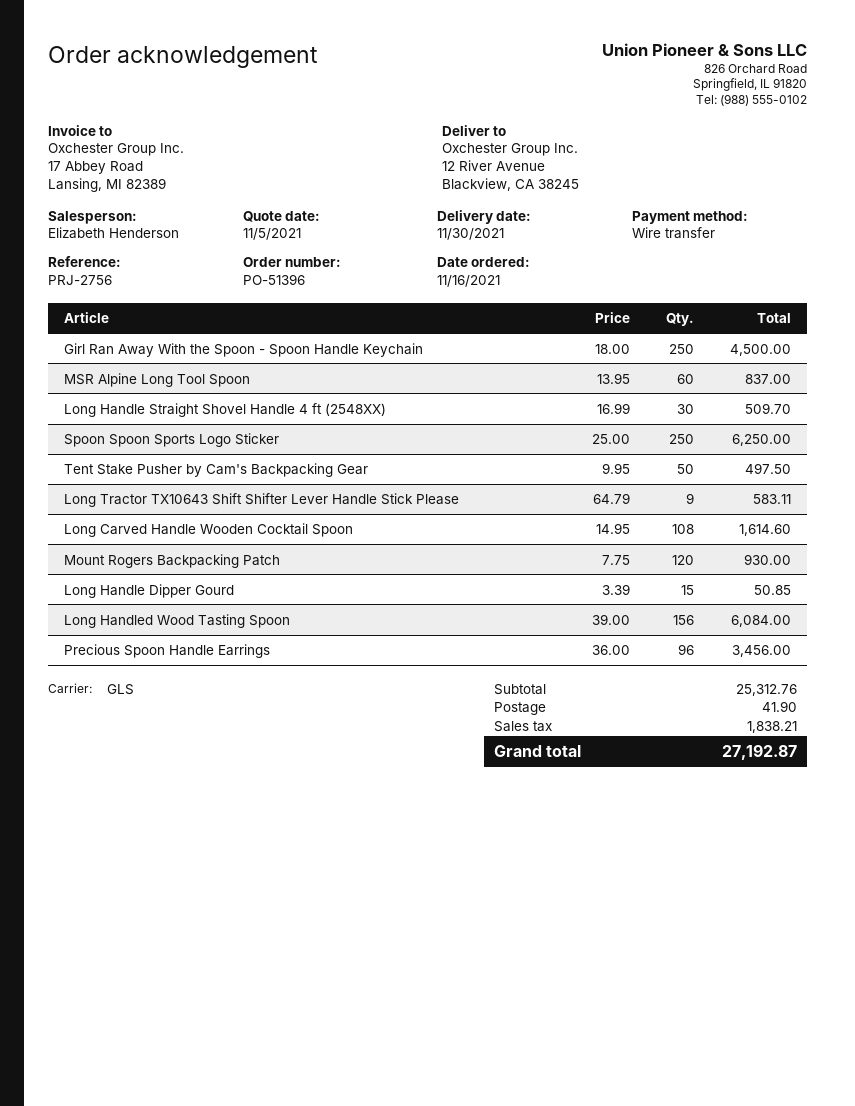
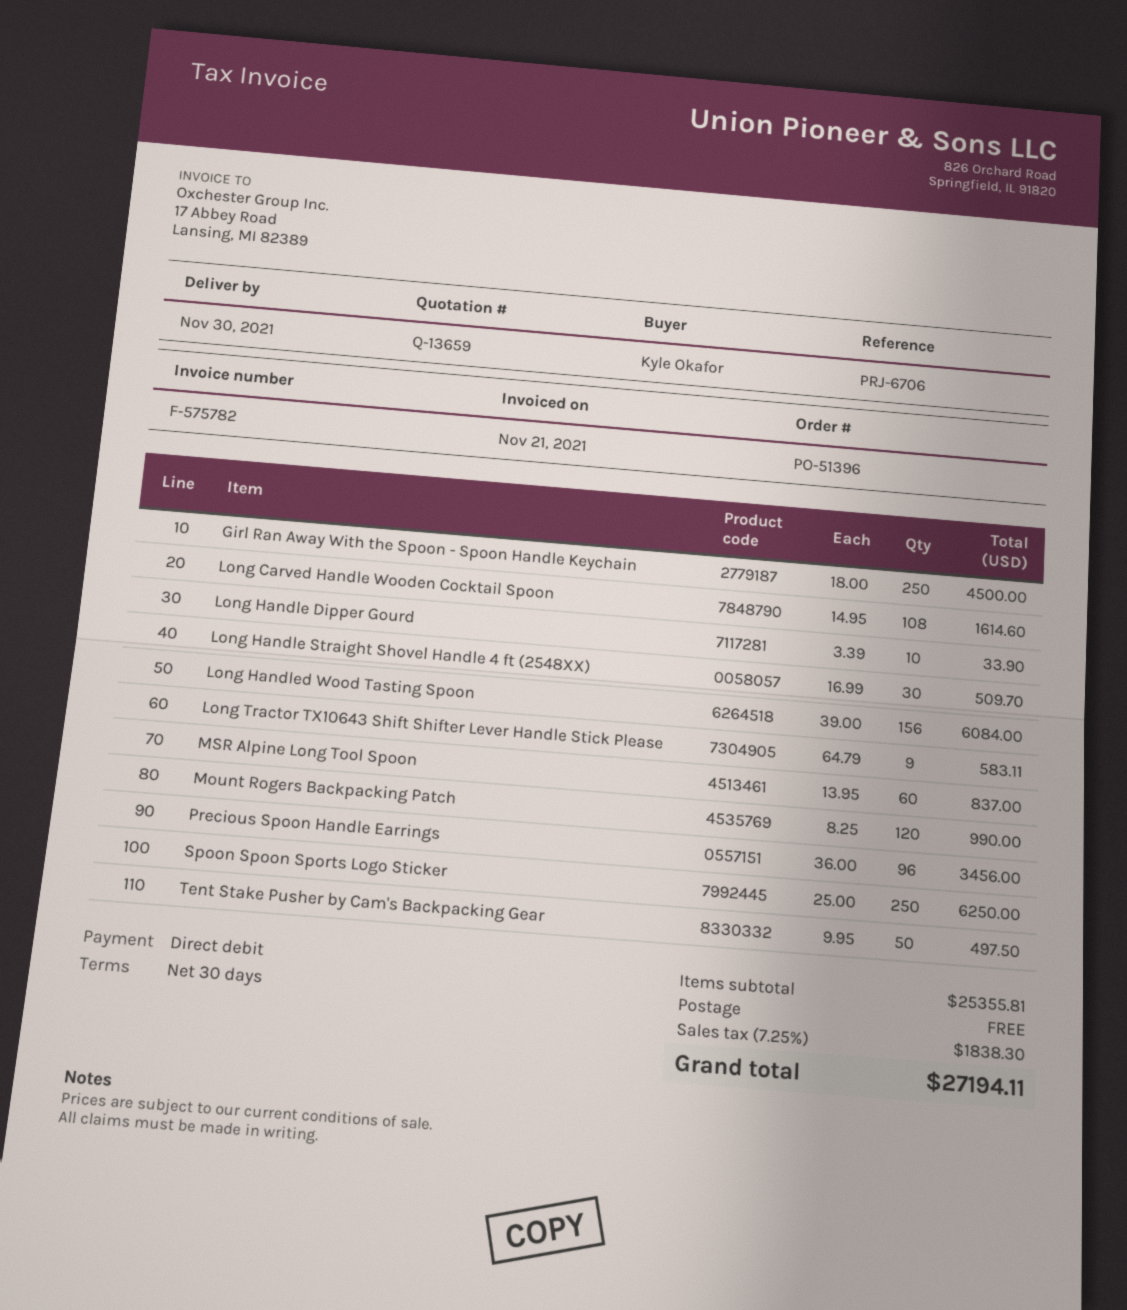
reference: PRJ-2756 -> PRJ-6706
payment method: bank transfer -> direct debit
Mount Rogers Backpacking Patch: 120 x 7.75 = 930.00 -> 120 x 8.25 = 990.00
Long Handle Dipper Gourd: 15 x 3.39 = 50.85 -> 10 x 3.39 = 33.90
subtotal: 25312.76 -> 25355.81
shipping: 41.90 -> 0.00
tax: 1838.21 -> 1838.30
total: 27192.87 -> 27194.11

